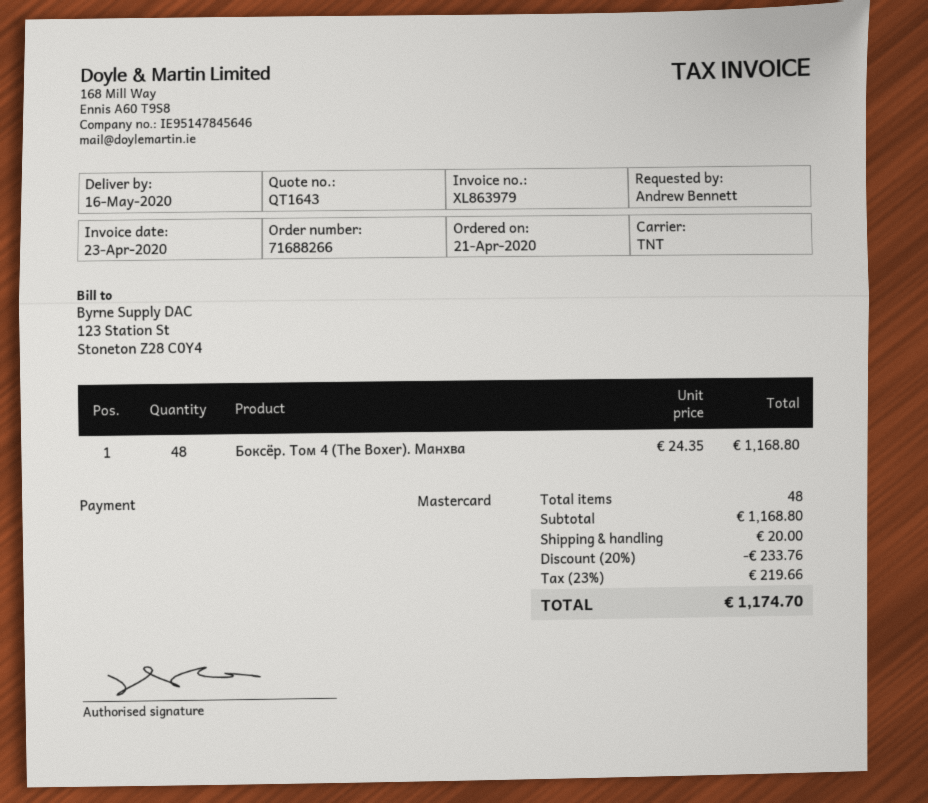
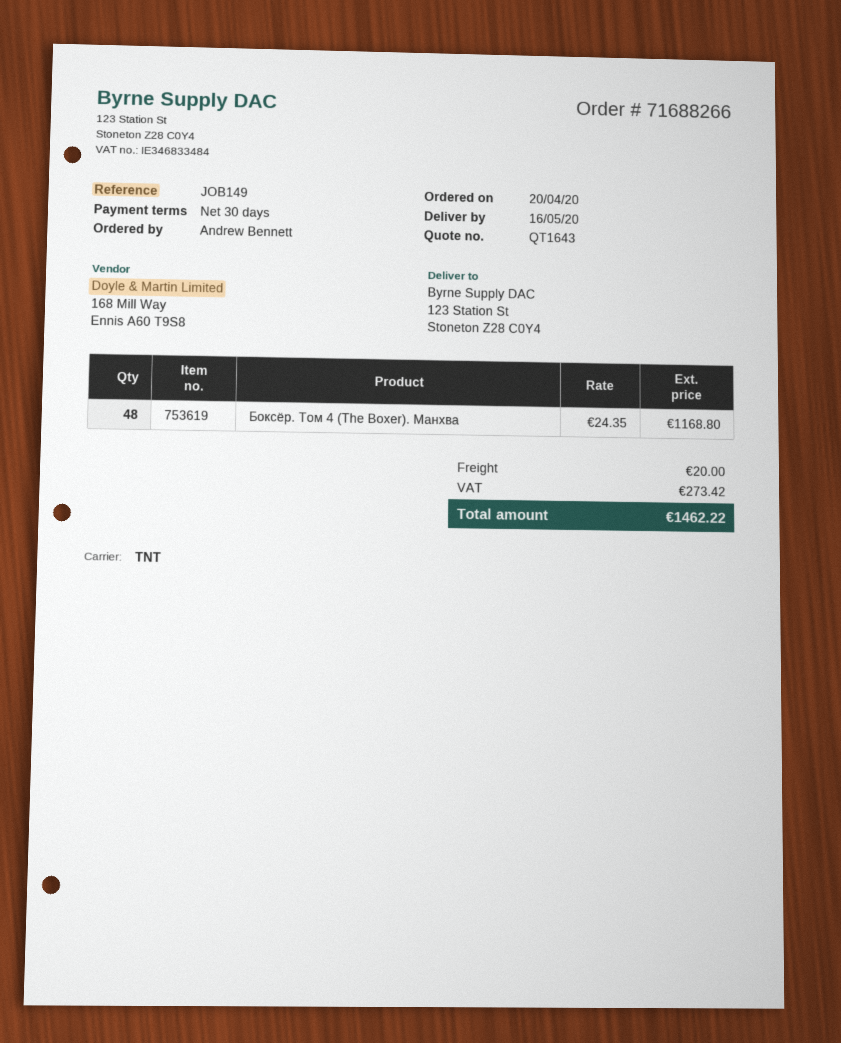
order date: 2020-04-21 -> 2020-04-20
discount: 20% = 233.76 -> none
tax: 219.66 -> 273.42
total: 1174.70 -> 1462.22

